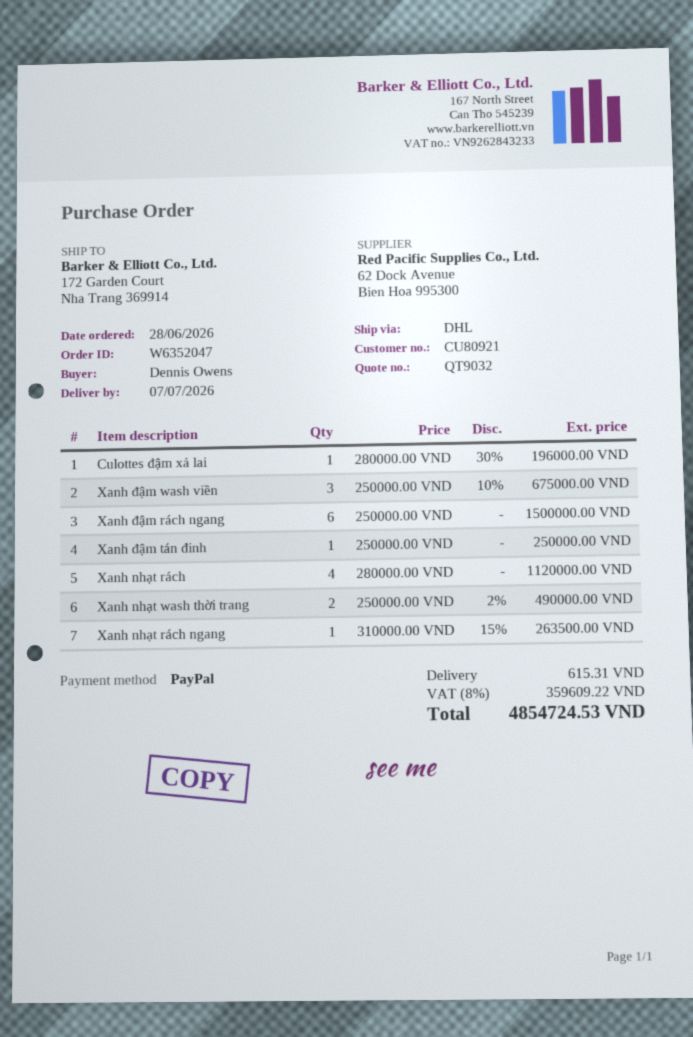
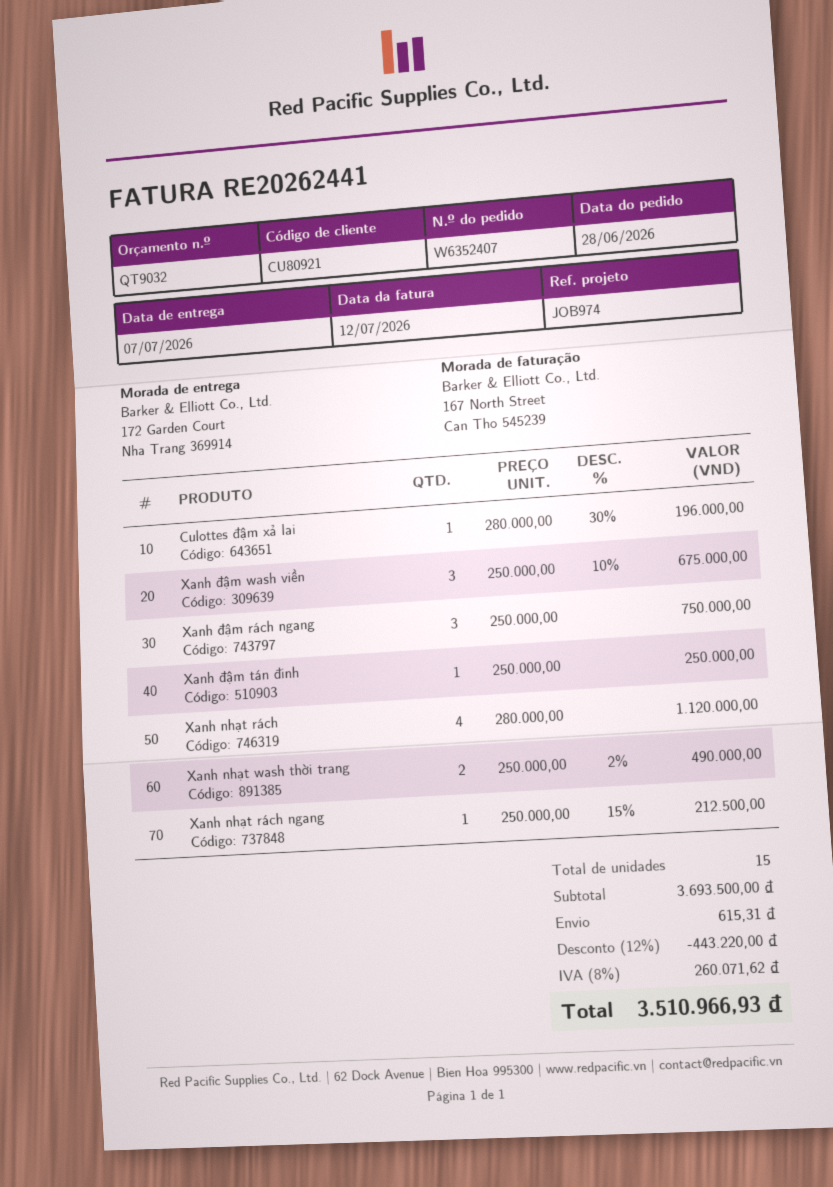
order number: W6352047 -> W6352407
Xanh đậm rách ngang: 6 x 250000.00 = 1500000.00 -> 3 x 250000.00 = 750000.00
Xanh nhạt rách ngang: 1 x 310000.00 - 15% = 263500.00 -> 1 x 250000.00 - 15% = 212500.00
discount: none -> 12% = 443220.00
tax: 8% = 359609.22 -> 8% = 260071.62
total: 4854724.53 -> 3510966.93

